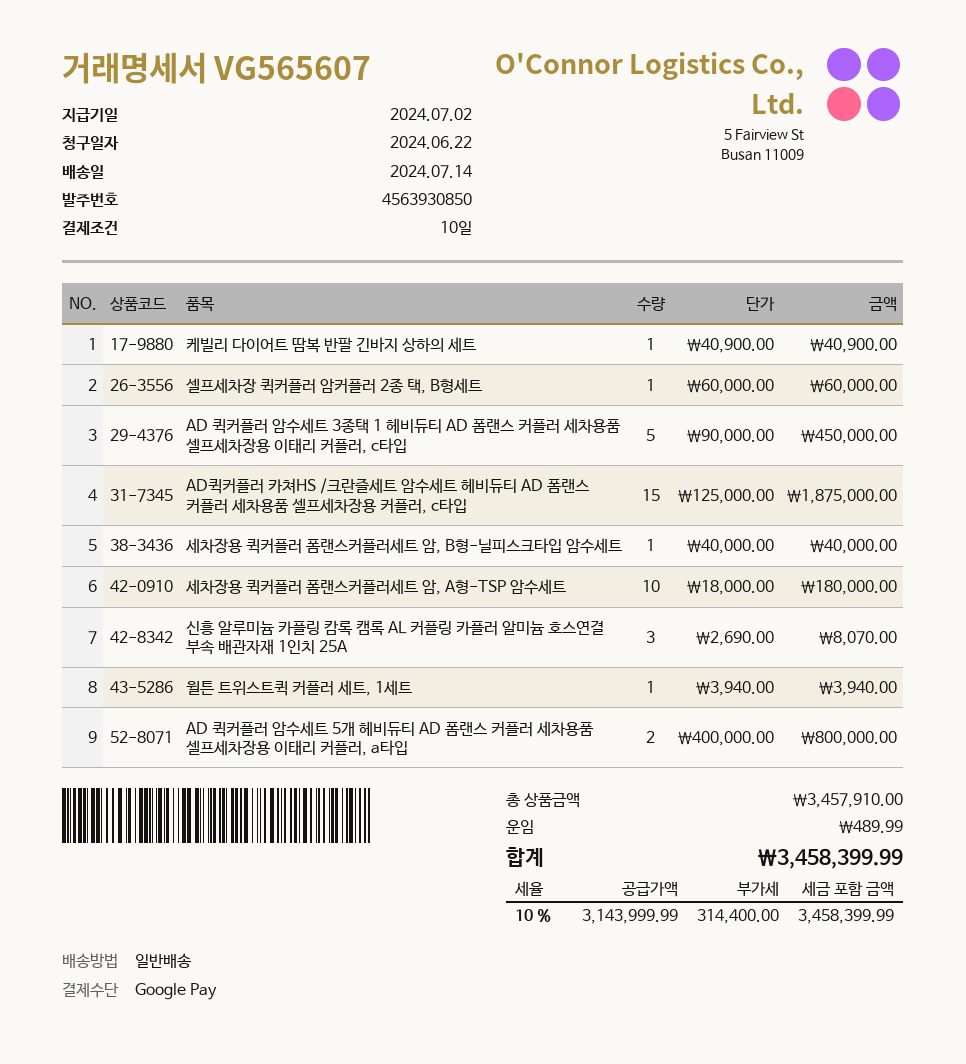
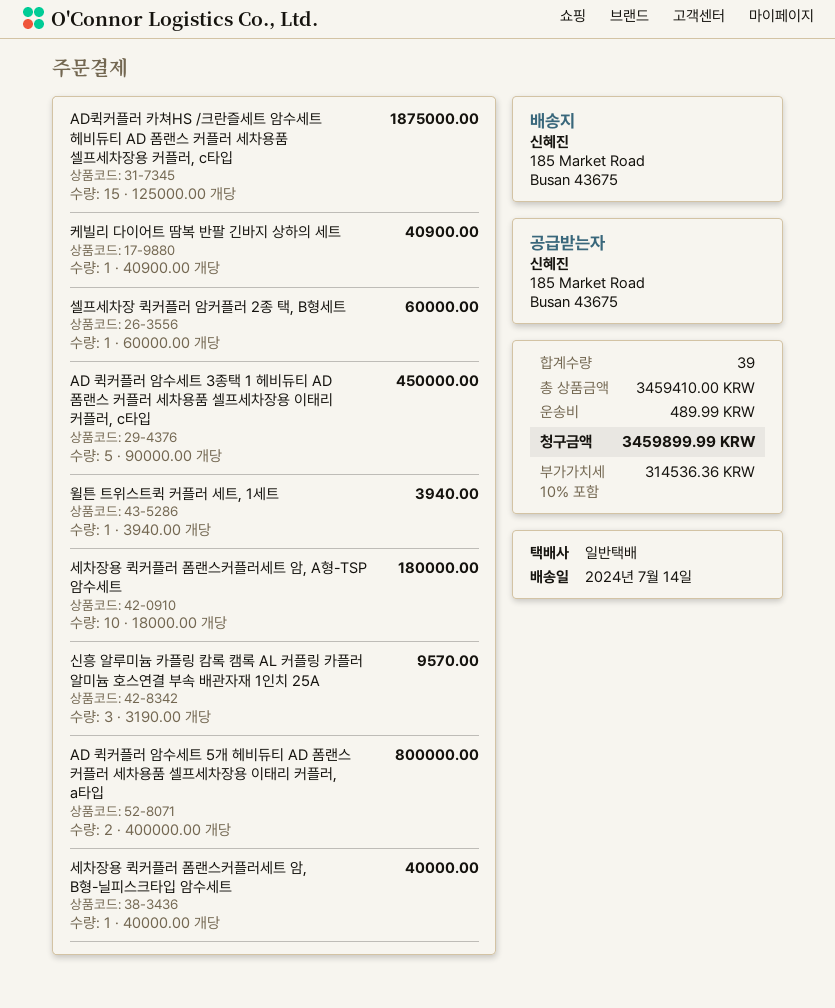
신흥 알루미늄 카플링 캄록 캠록 AL 커플링 카플러 알미늄 호스연결 부속 배관자재 1인치 25A: 3 x 2690.00 = 8070.00 -> 3 x 3190.00 = 9570.00
subtotal: 3457910.00 -> 3459410.00
tax: 10% = 314400.00 -> 10% = 314536.36
total: 3458399.99 -> 3459899.99

